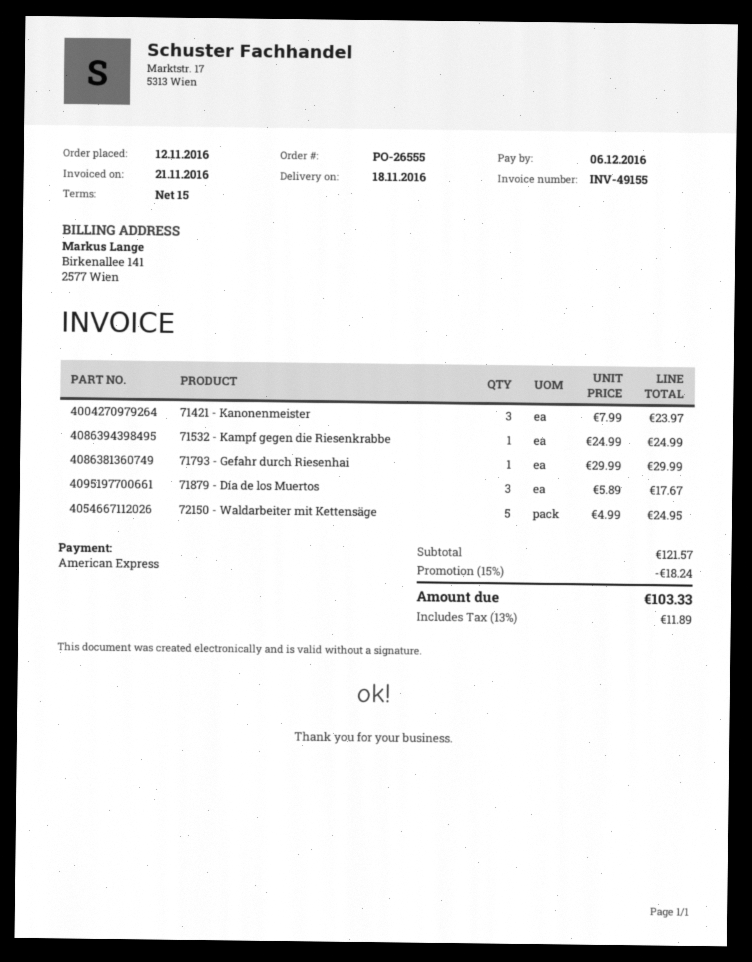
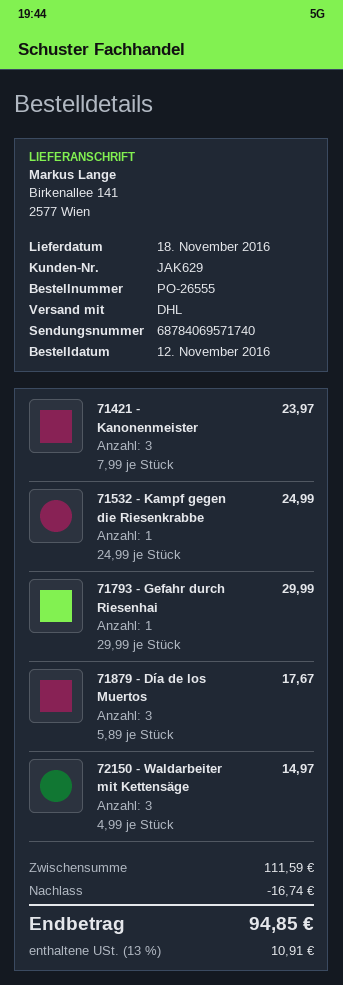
72150 - Waldarbeiter mit Kettensäge: 5 x 4.99 = 24.95 -> 3 x 4.99 = 14.97
subtotal: 121.57 -> 111.59
discount: 18.24 -> 16.74
tax: 13% = 11.89 -> 13% = 10.91
total: 103.33 -> 94.85

